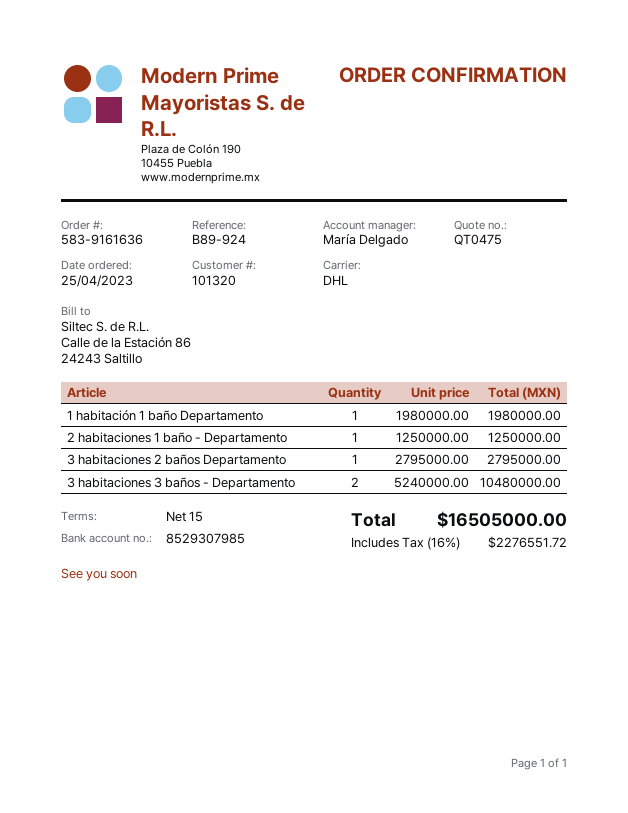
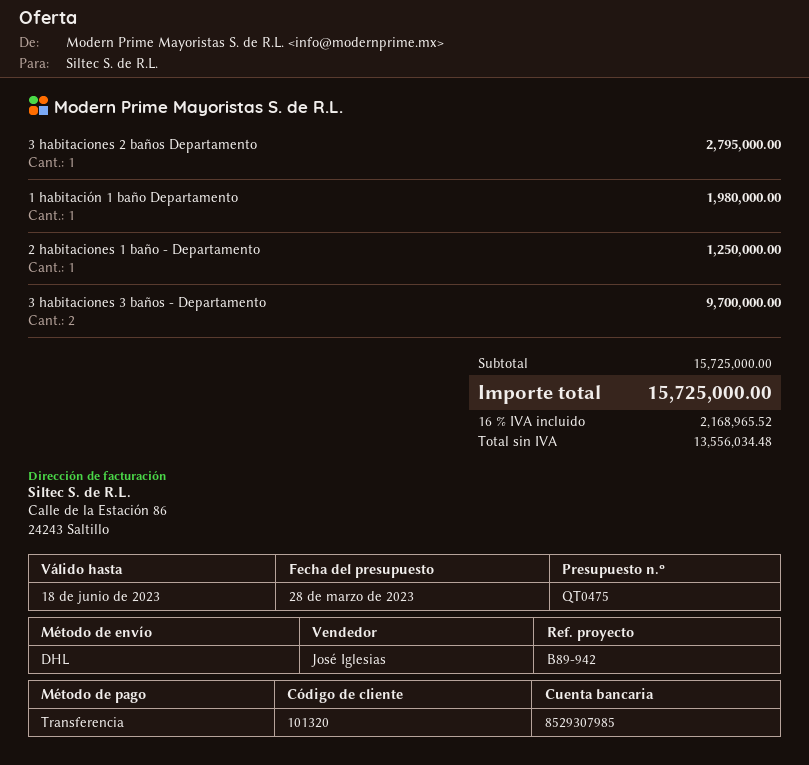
reference: B89-924 -> B89-942
sales rep: María Delgado -> José Iglesias
3 habitaciones 3 baños - Departamento: 2 for 10480000.00 -> 2 for 9700000.00
tax: 16% = 2276551.72 -> 16% = 2168965.52
total: 16505000.00 -> 15725000.00

